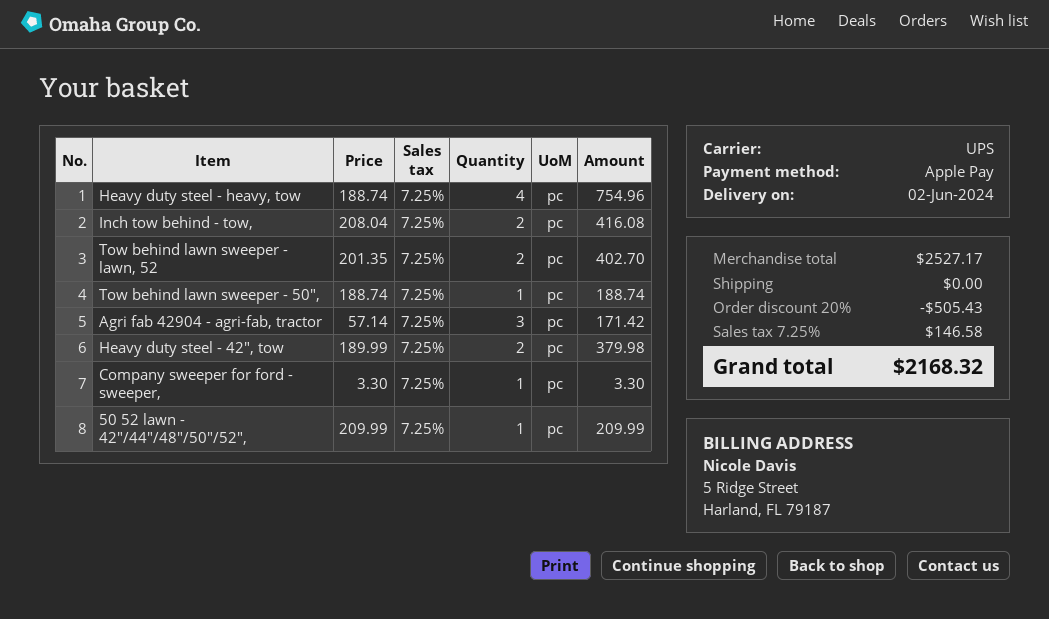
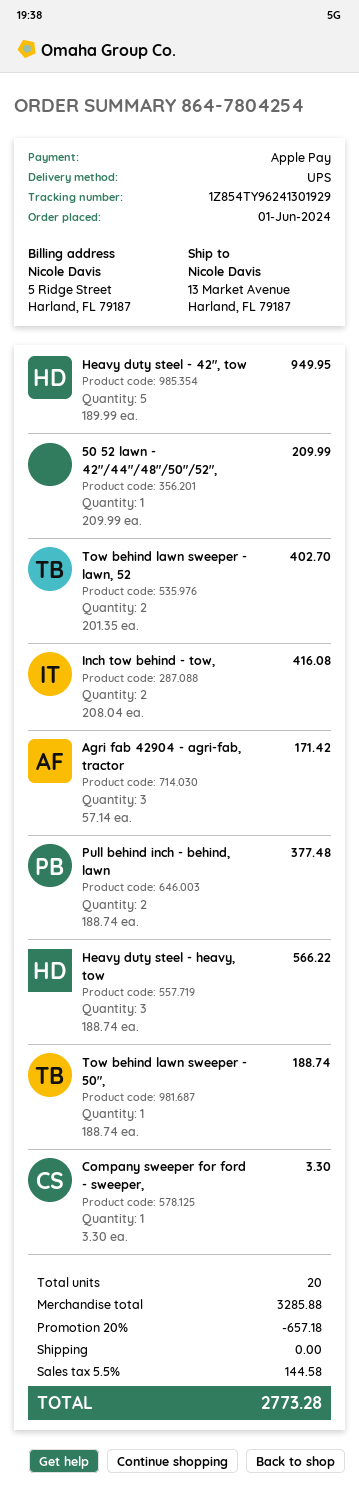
Heavy duty steel - heavy, tow: 4 x 188.74 = 754.96 -> 3 x 188.74 = 566.22
Heavy duty steel - 42", tow: 2 x 189.99 = 379.98 -> 5 x 189.99 = 949.95
Pull behind inch - behind, lawn: none -> 2 x 188.74 = 377.48
subtotal: 2527.17 -> 3285.88
discount: 20% = 505.43 -> 20% = 657.18
tax: 7.25% = 146.58 -> 5.5% = 144.58
total: 2168.32 -> 2773.28

